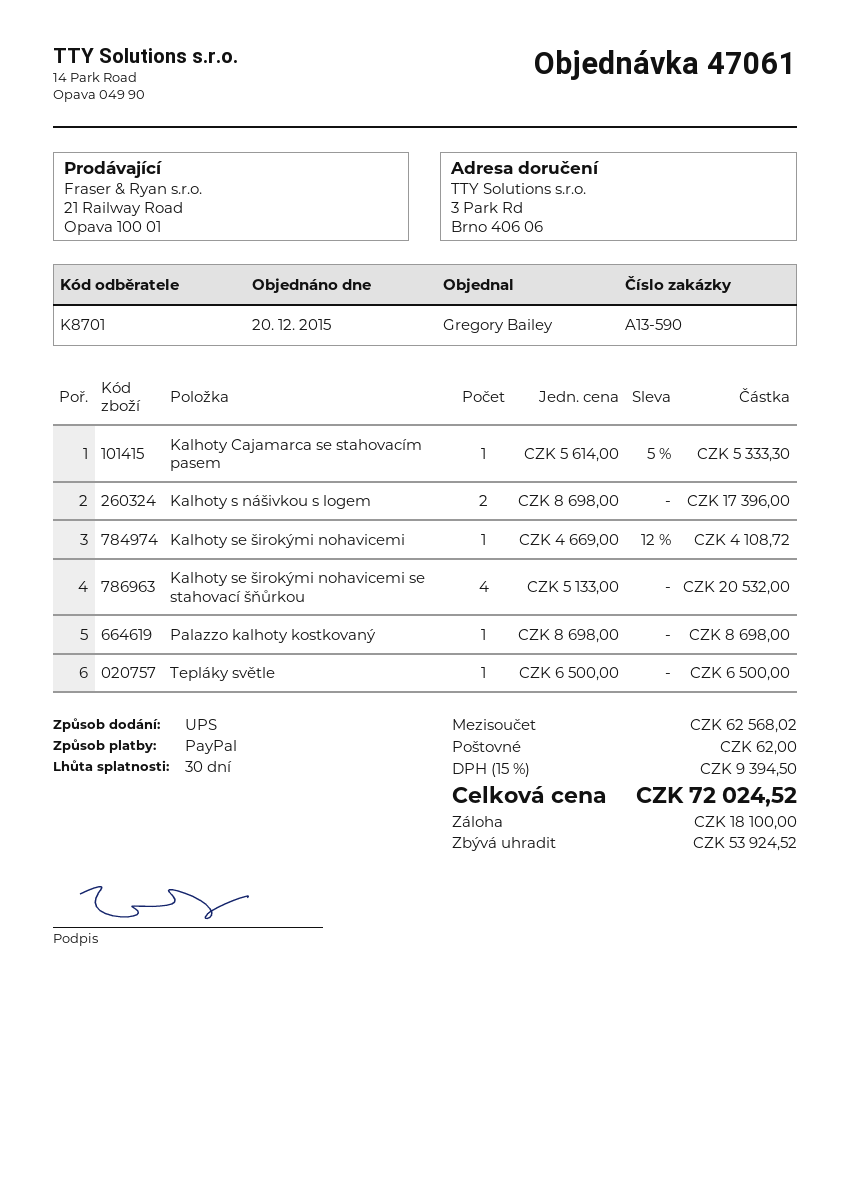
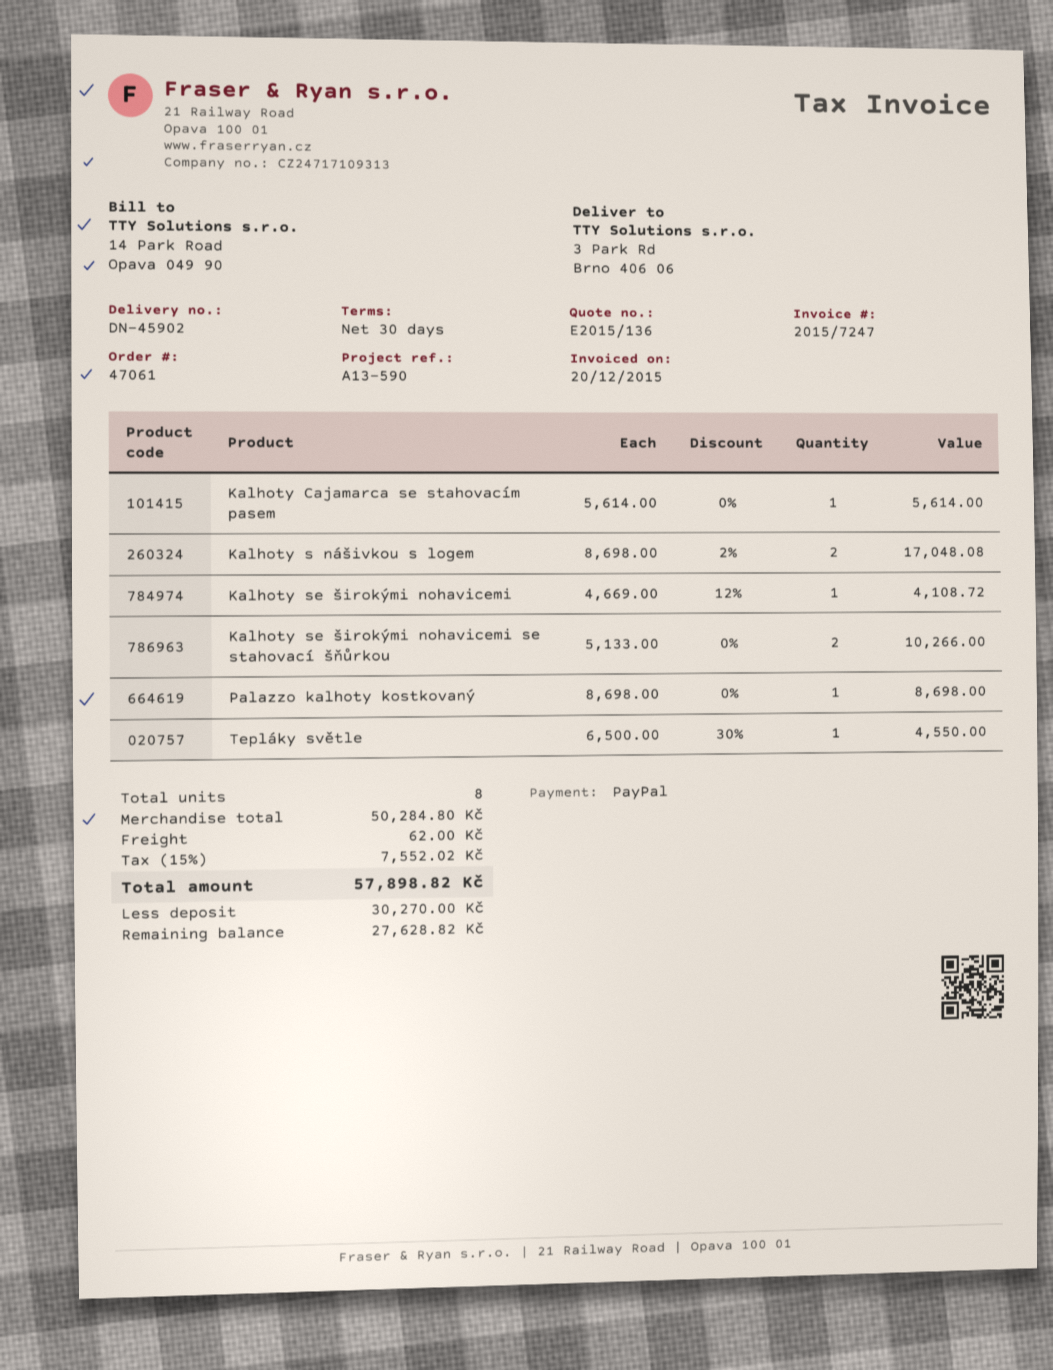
Kalhoty Cajamarca se stahovacím pasem: 1 x 5614.00 - 5% = 5333.30 -> 1 x 5614.00 = 5614.00
Kalhoty s nášivkou s logem: 2 x 8698.00 = 17396.00 -> 2 x 8698.00 - 2% = 17048.08
Kalhoty se širokými nohavicemi se stahovací šňůrkou: 4 x 5133.00 = 20532.00 -> 2 x 5133.00 = 10266.00
Tepláky světle: 1 x 6500.00 = 6500.00 -> 1 x 6500.00 - 30% = 4550.00
subtotal: 62568.02 -> 50284.80
tax: 15% = 9394.50 -> 15% = 7552.02
total: 72024.52 -> 57898.82
deposit: 18100.00 -> 30270.00
balance: 53924.52 -> 27628.82

